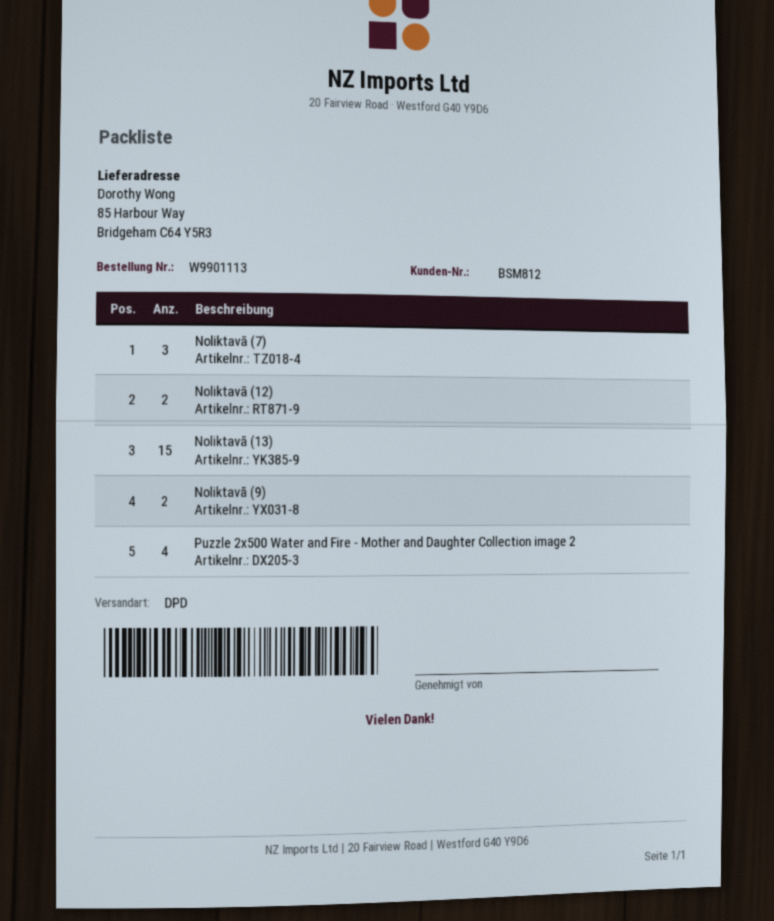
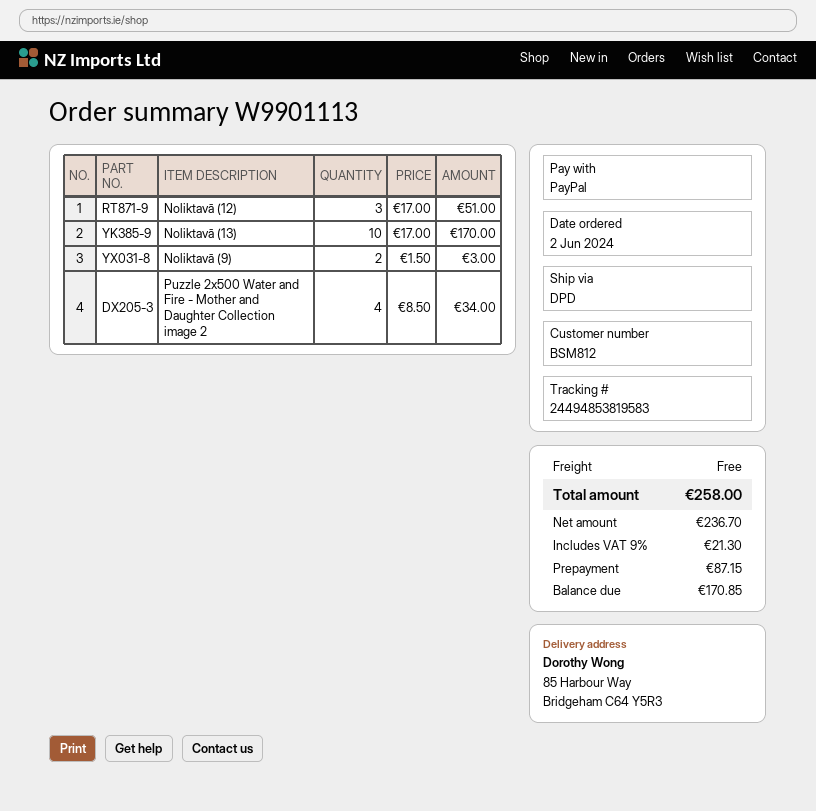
Noliktavā (7): 3 -> none
Noliktavā (12): 2 -> 3
Noliktavā (13): 15 -> 10

